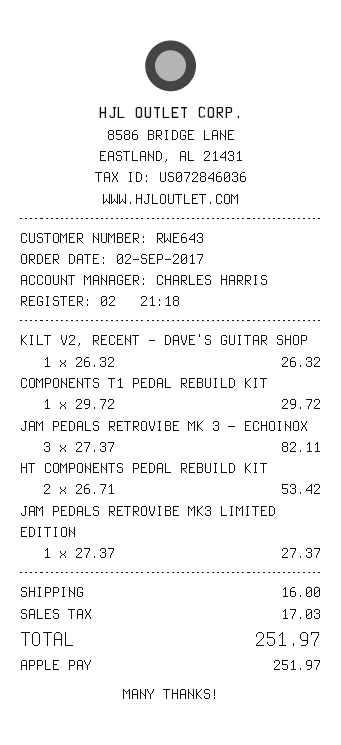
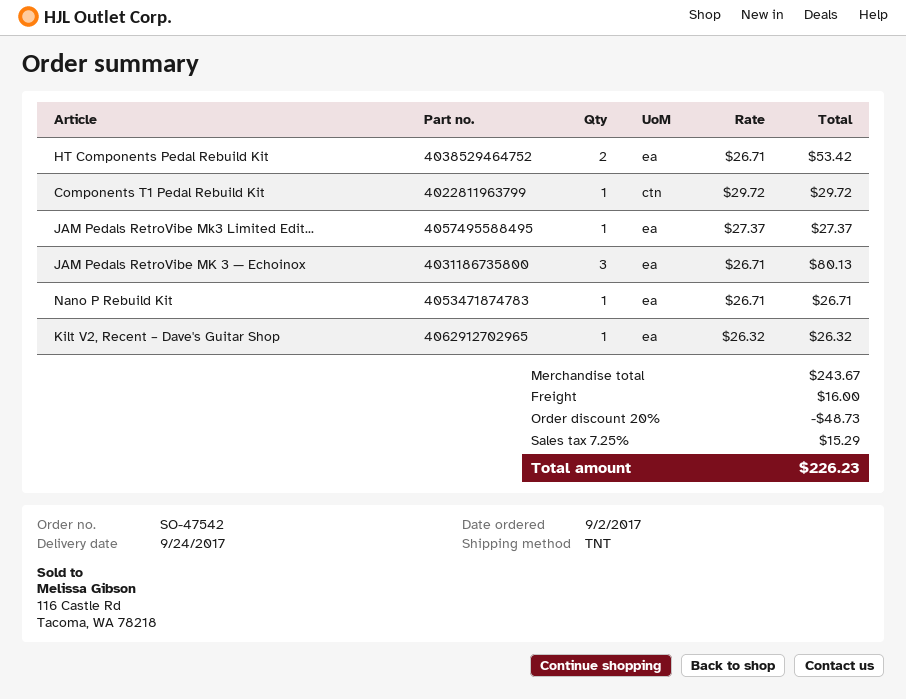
JAM PEDALS RETROVIBE MK 3 — ECHOINOX: 3 x 27.37 = 82.11 -> 3 x 26.71 = 80.13
Nano P Rebuild Kit: none -> 1 x 26.71 = 26.71
discount: none -> 20% = 48.73
tax: 17.03 -> 15.29
total: 251.97 -> 226.23

